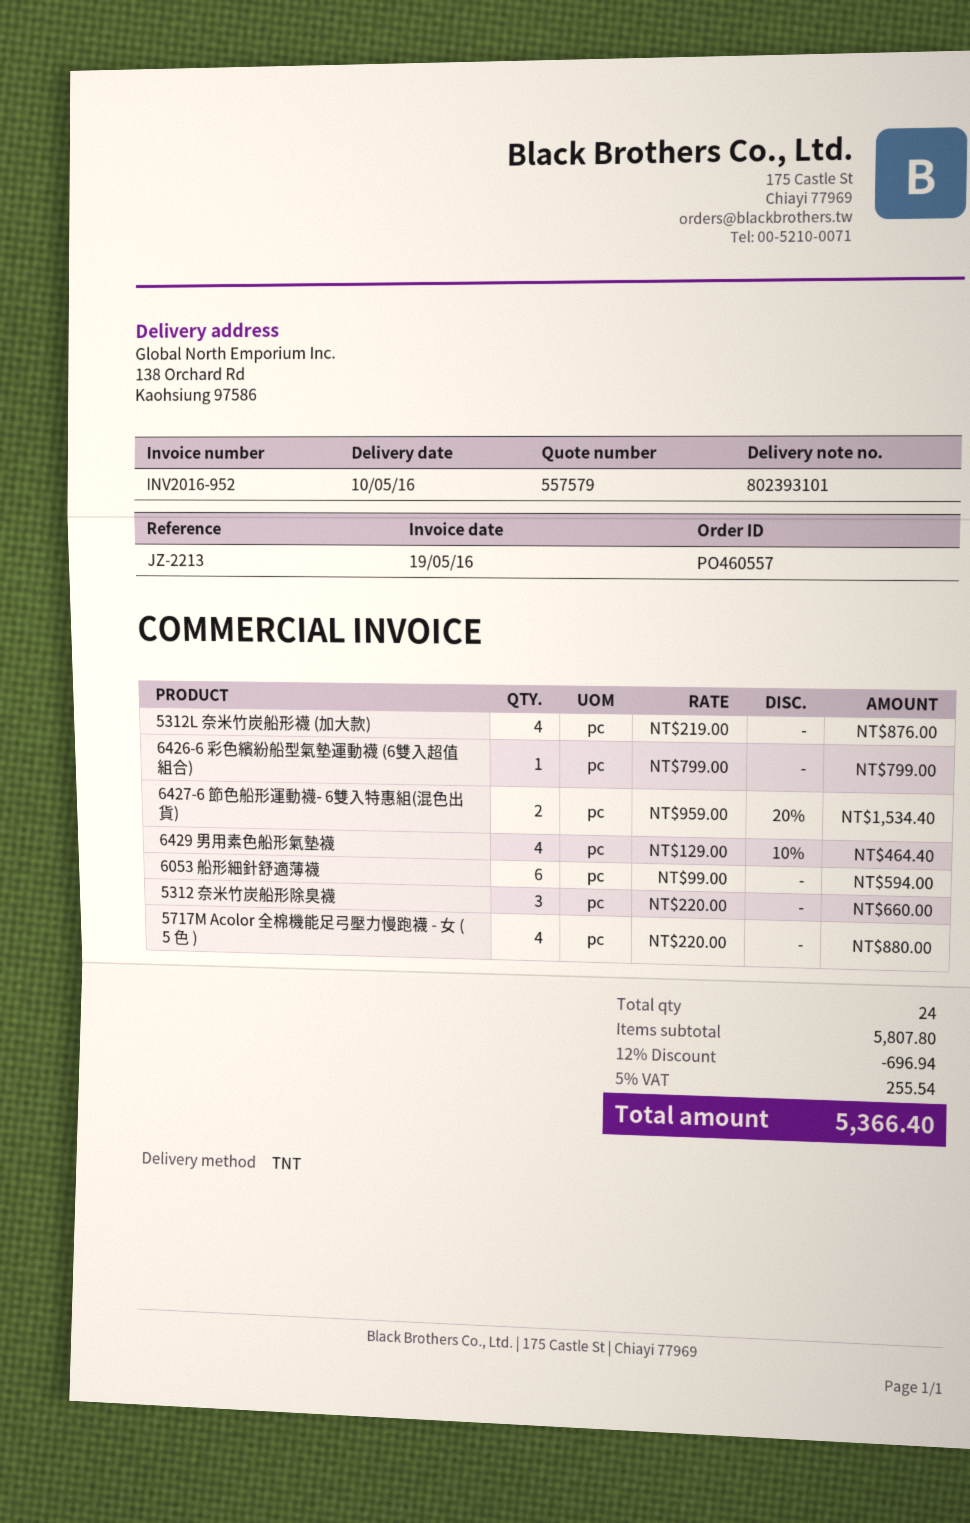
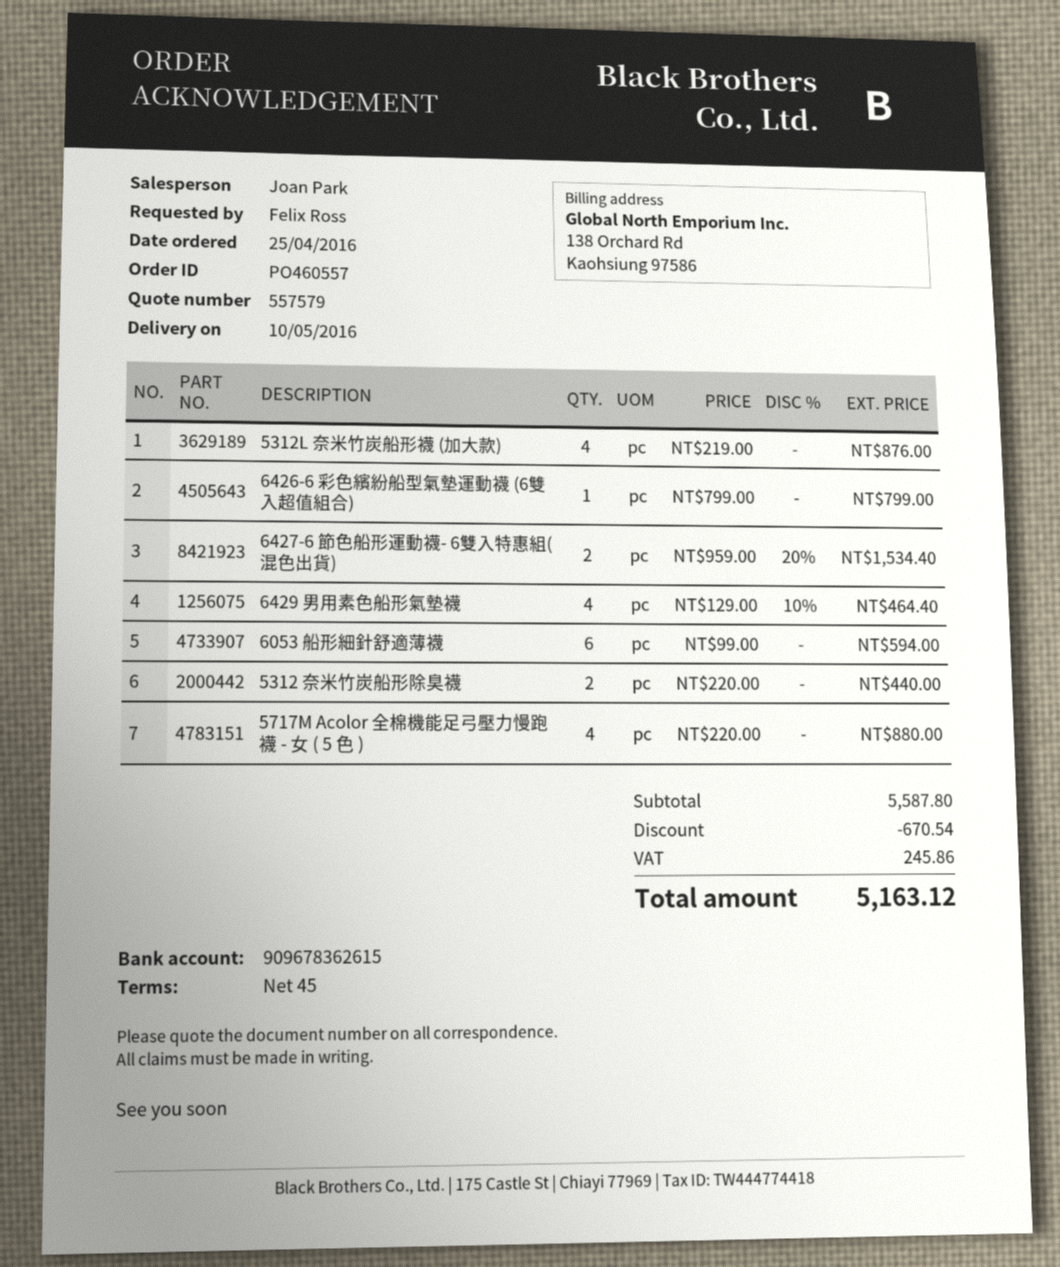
5312 奈米竹炭船形除臭襪: 3 x 220.00 = 660.00 -> 2 x 220.00 = 440.00
subtotal: 5807.80 -> 5587.80
discount: 696.94 -> 670.54
tax: 255.54 -> 245.86
total: 5366.40 -> 5163.12

